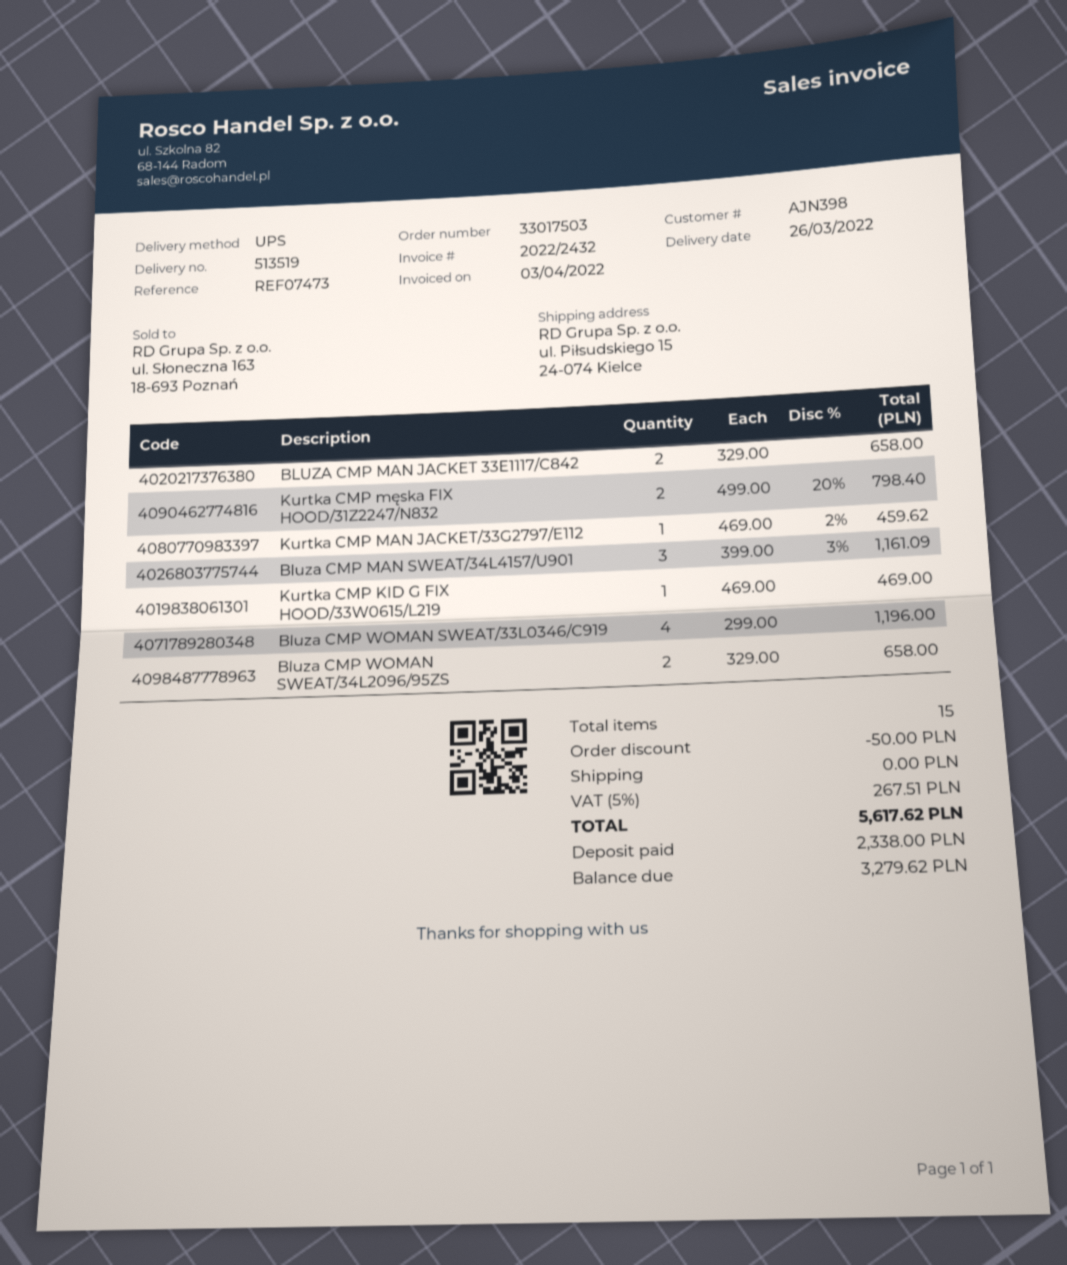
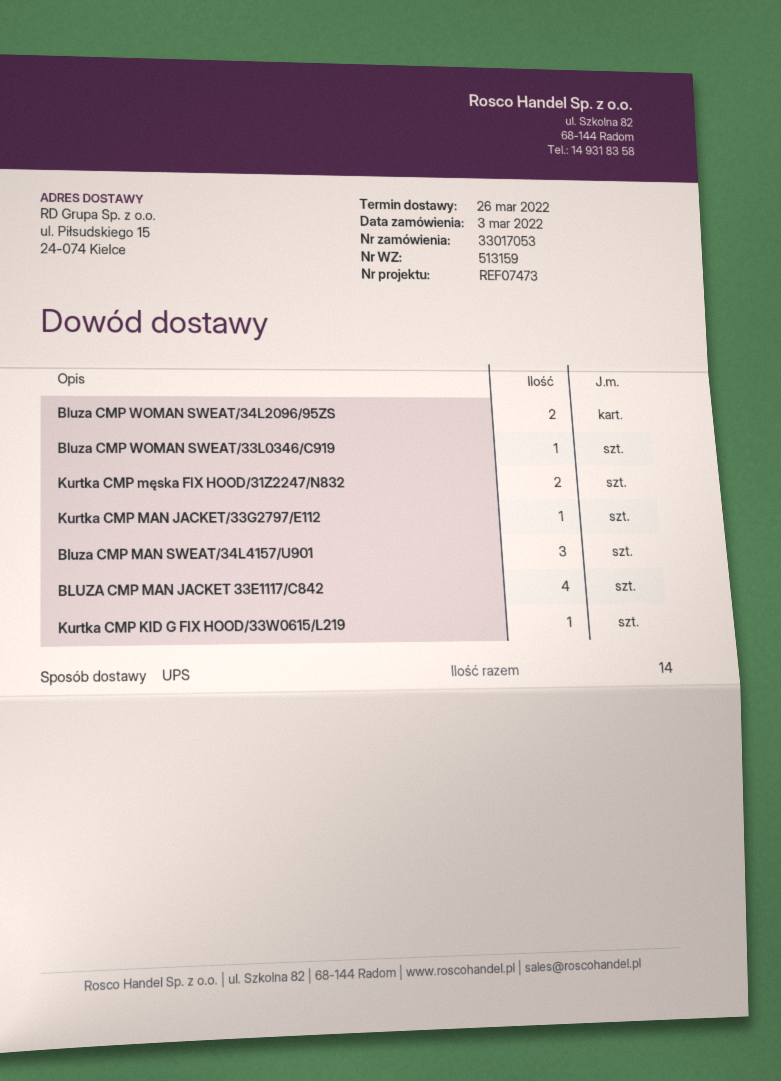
order number: 33017503 -> 33017053
delivery note number: 513519 -> 513159
BLUZA CMP MAN JACKET 33E1117/C842: 2 -> 4
Bluza CMP WOMAN SWEAT/33L0346/C919: 4 -> 1
total quantity: 15 -> 14

